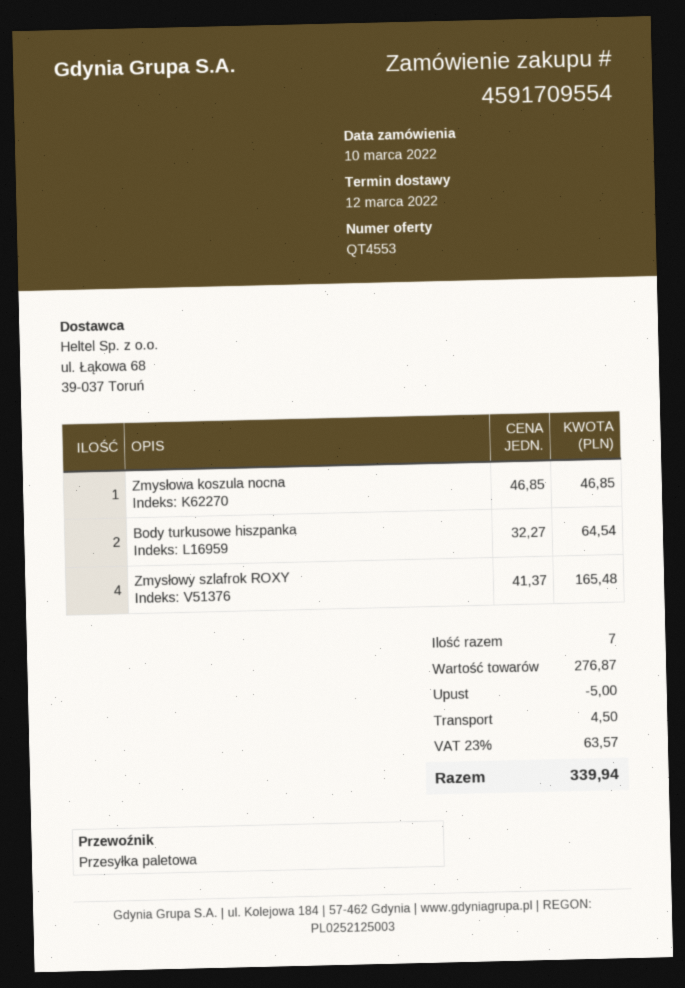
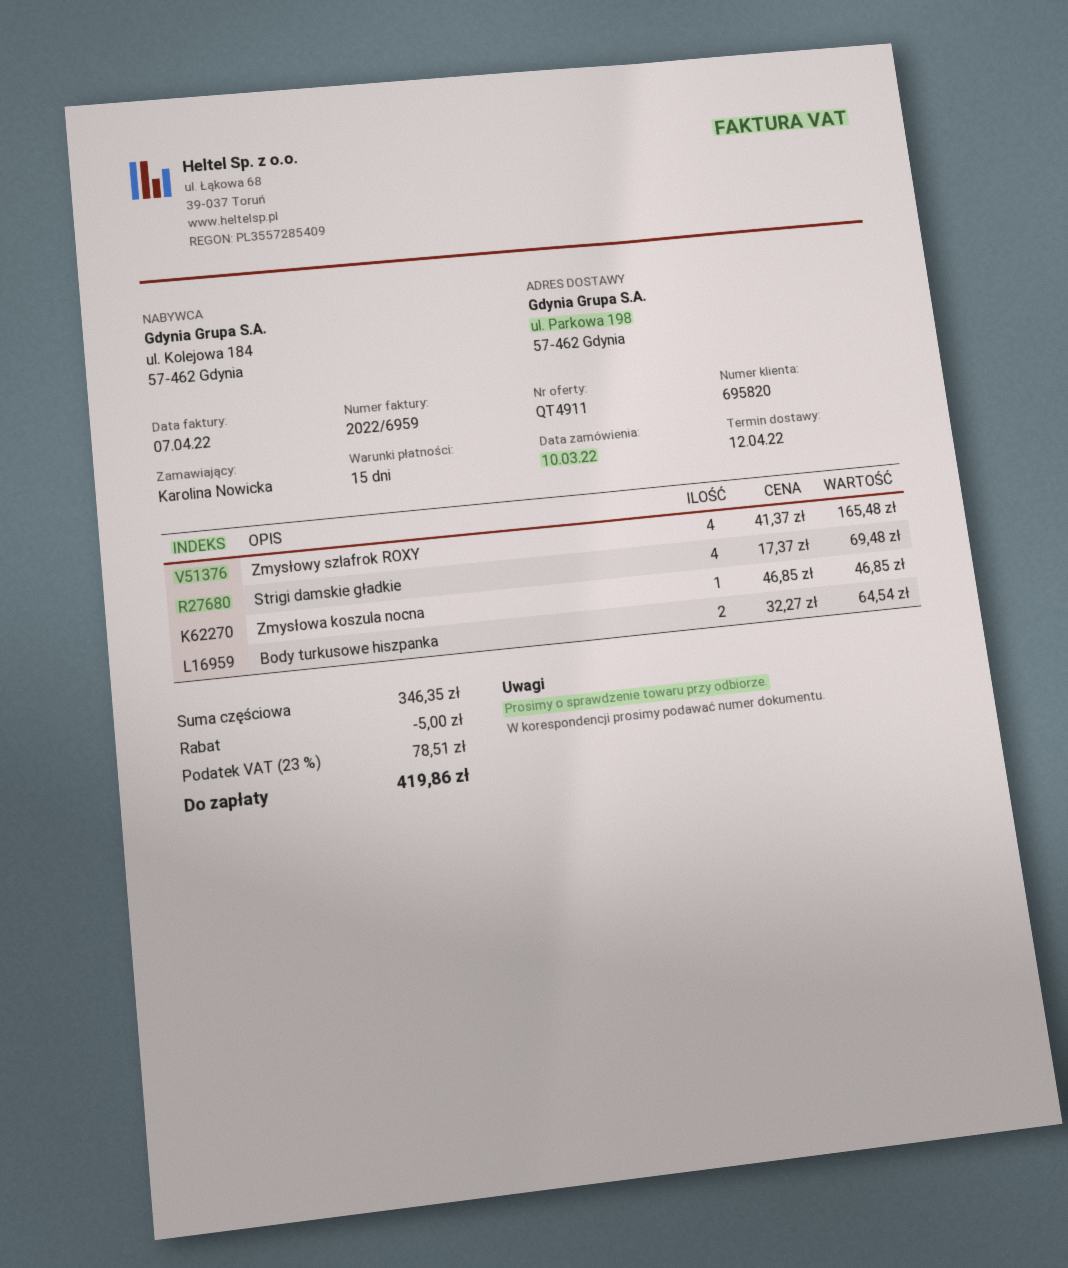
quote number: QT4553 -> QT4911
delivery date: 2022-03-12 -> 2022-04-12
Strigi damskie gładkie: none -> 4 x 17.37 = 69.48
subtotal: 276.87 -> 346.35
shipping: 4.50 -> none
tax: 23% = 63.57 -> 23% = 78.51
total: 339.94 -> 419.86

